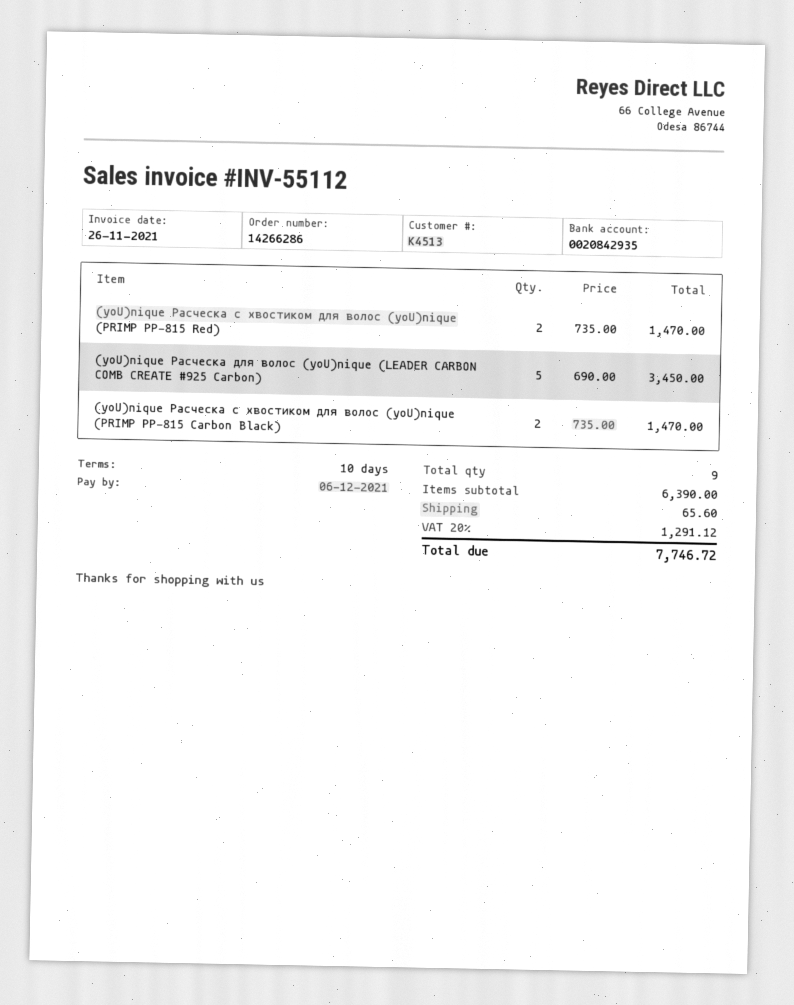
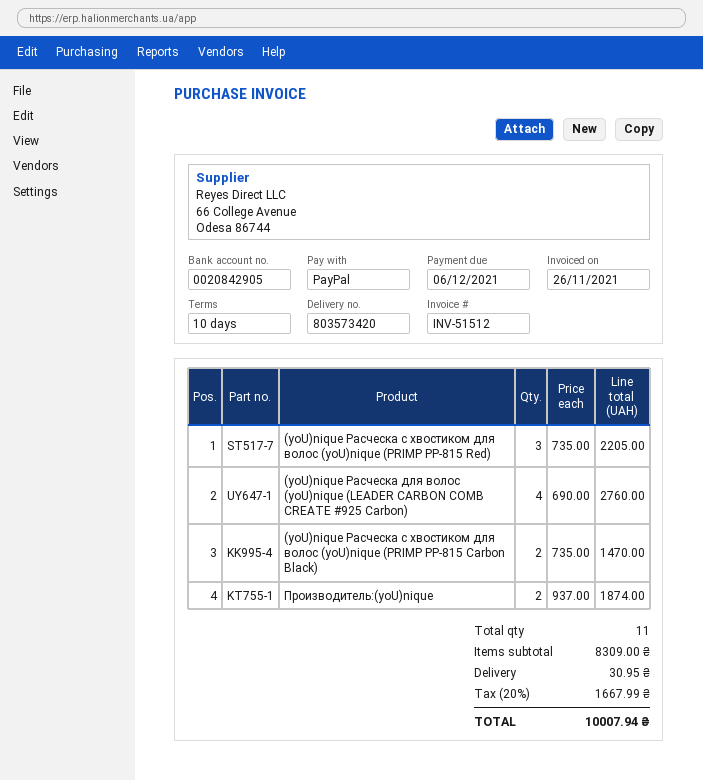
invoice number: INV-55112 -> INV-51512
bank account: 0020842935 -> 0020842905
(yoU)nique Расческа с хвостиком для волос (yoU)nique (PRIMP PP-815 Red): 2 x 735.00 = 1470.00 -> 3 x 735.00 = 2205.00
(yoU)nique Расческа для волос (yoU)nique (LEADER CARBON COMB CREATE #925 Carbon): 5 x 690.00 = 3450.00 -> 4 x 690.00 = 2760.00
Производитель:(yoU)nique: none -> 2 x 937.00 = 1874.00
total quantity: 9 -> 11
subtotal: 6390.00 -> 8309.00
shipping: 65.60 -> 30.95
tax: 20% = 1291.12 -> 20% = 1667.99
total: 7746.72 -> 10007.94

